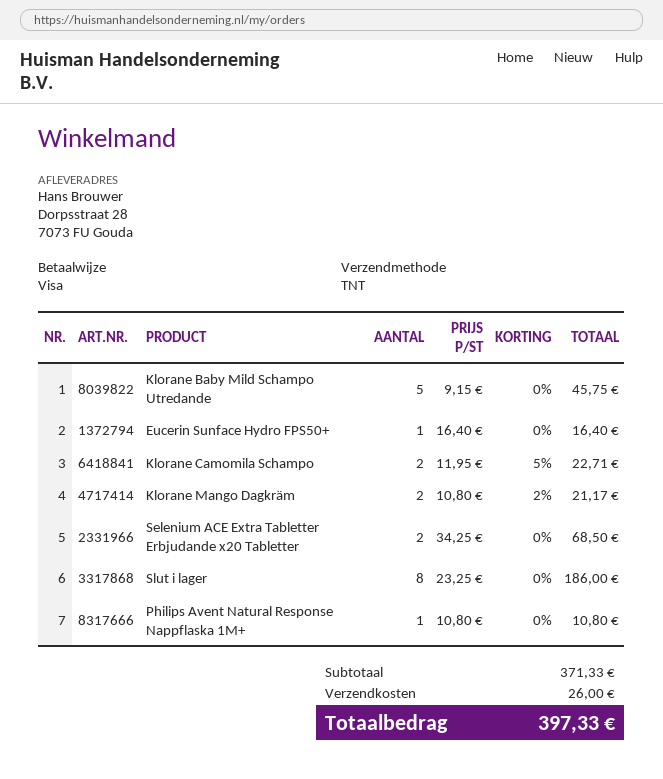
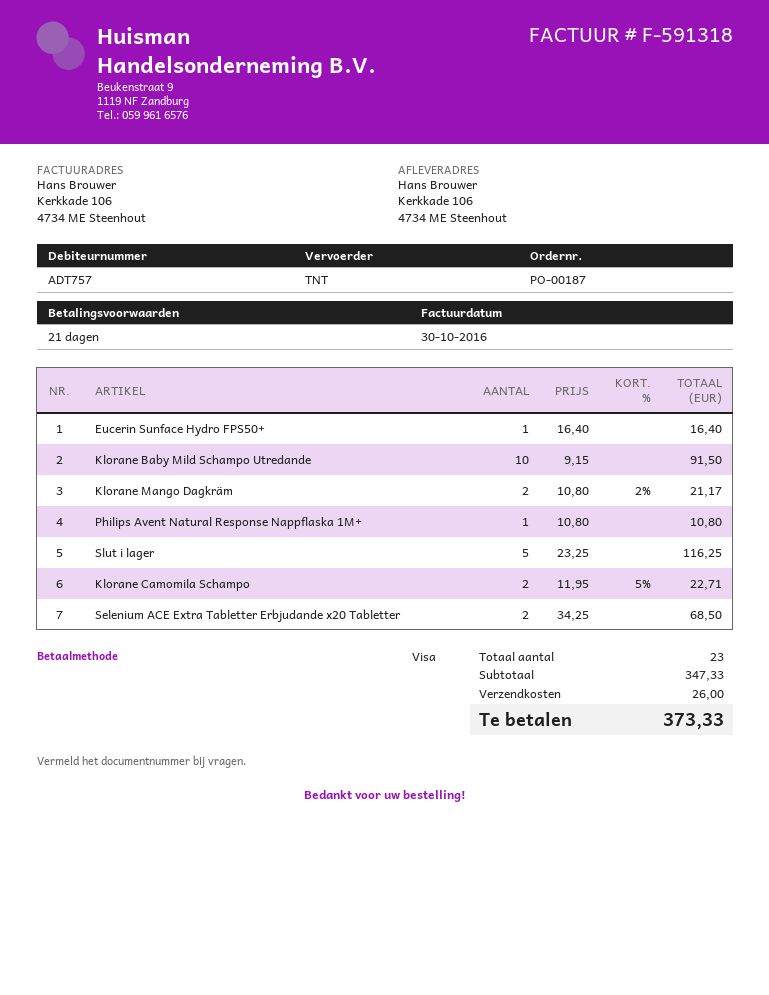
ship to: Dorpsstraat 28, 7073 FU Gouda -> Kerkkade 106, 4734 ME Steenhout
Klorane Baby Mild Schampo Utredande: 5 x 9.15 = 45.75 -> 10 x 9.15 = 91.50
Slut i lager: 8 x 23.25 = 186.00 -> 5 x 23.25 = 116.25
subtotal: 371.33 -> 347.33
total: 397.33 -> 373.33

